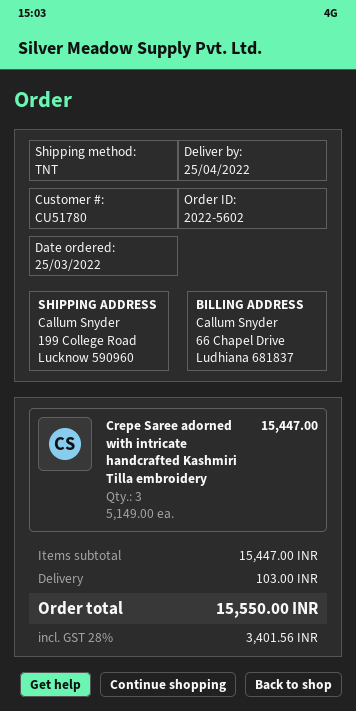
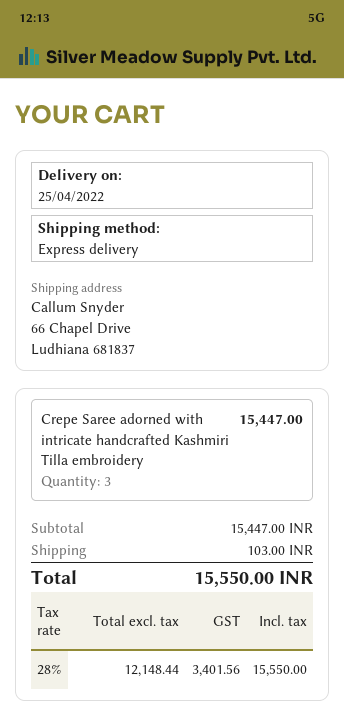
shipping method: TNT -> express
ship to: 199 College Road, Lucknow 590960 -> 66 Chapel Drive, Ludhiana 681837

